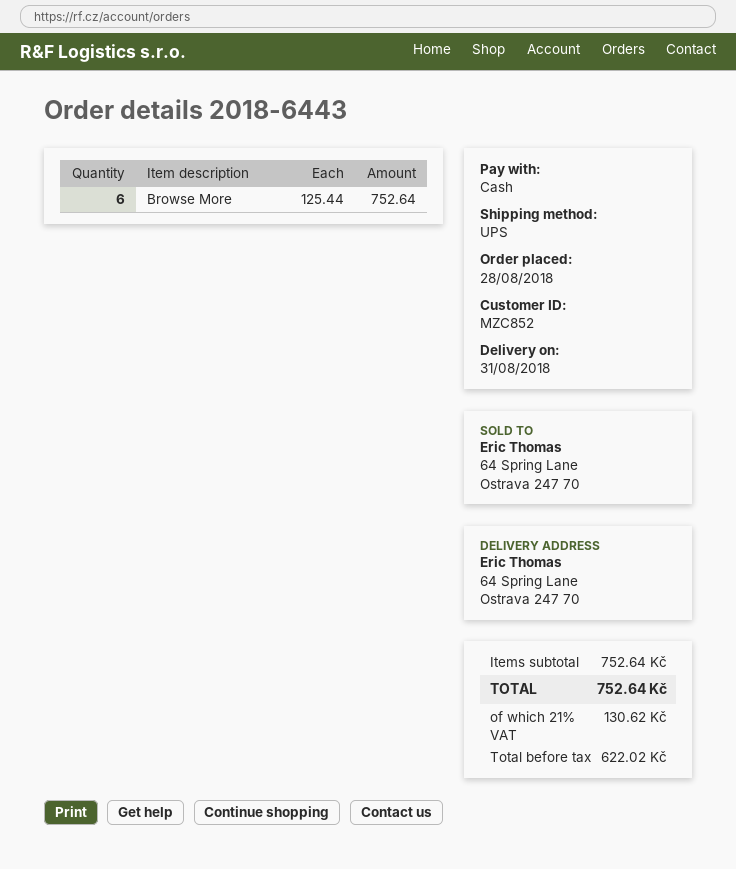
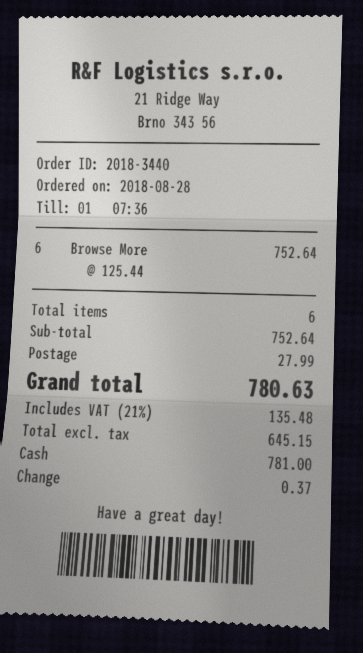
order number: 2018-6443 -> 2018-3440
shipping: none -> 27.99
net: 622.02 -> 645.15
tax: 21% = 130.62 -> 21% = 135.48
total: 752.64 -> 780.63

